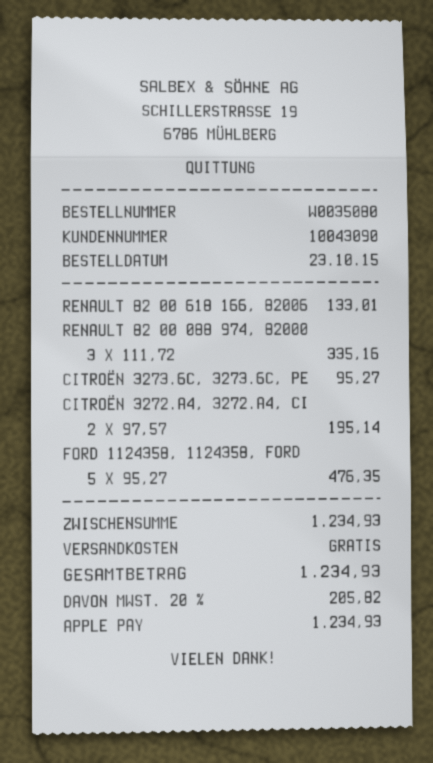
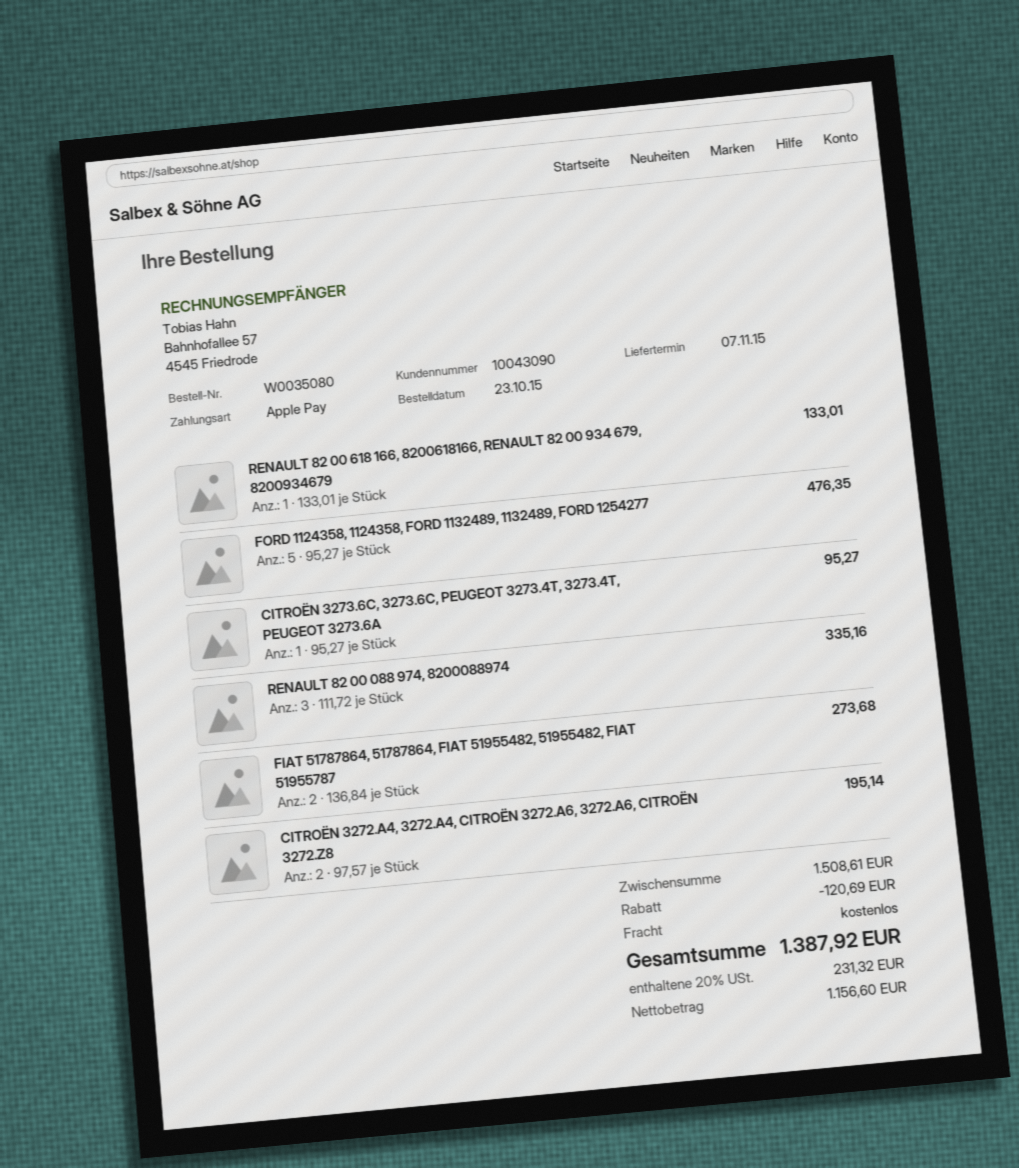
FIAT 51787864, 51787864, FIAT 51955482, 51955482, FIAT 51955787: none -> 2 x 136.84 = 273.68
subtotal: 1234.93 -> 1508.61
discount: none -> 120.69
tax: 20% = 205.82 -> 20% = 231.32
total: 1234.93 -> 1387.92

